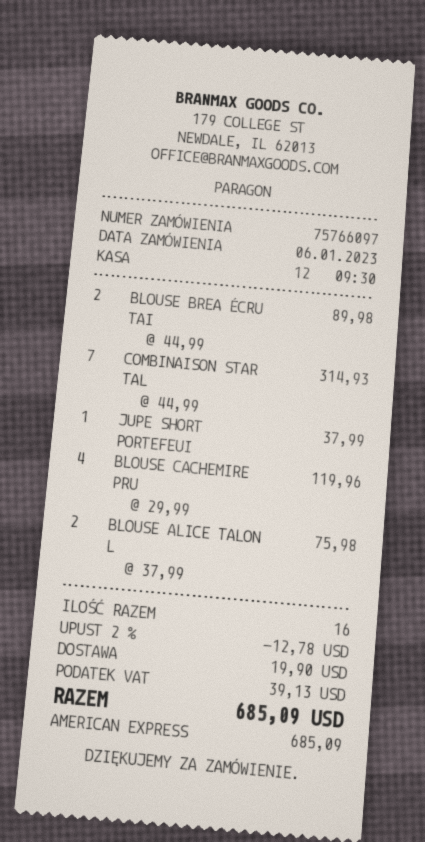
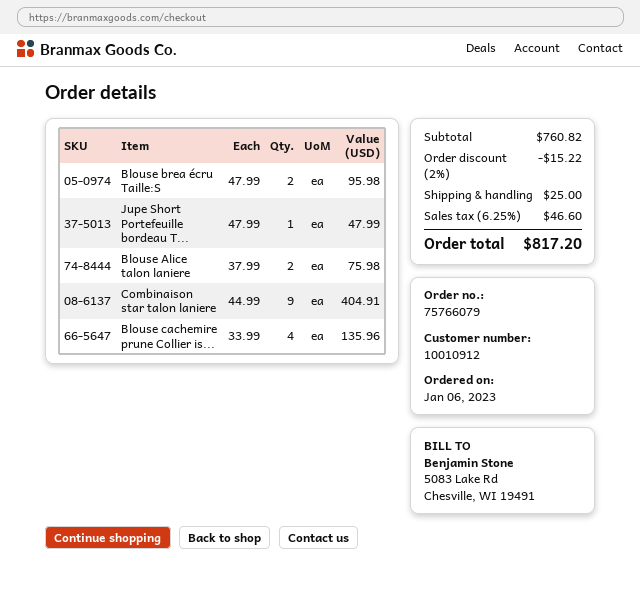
order number: 75766097 -> 75766079
BLOUSE BREA ÉCRU TAI: 2 x 44.99 = 89.98 -> 2 x 47.99 = 95.98
COMBINAISON STAR TAL: 7 x 44.99 = 314.93 -> 9 x 44.99 = 404.91
JUPE SHORT PORTEFEUI: 1 x 37.99 = 37.99 -> 1 x 47.99 = 47.99
BLOUSE CACHEMIRE PRU: 4 x 29.99 = 119.96 -> 4 x 33.99 = 135.96
discount: 2% = 12.78 -> 2% = 15.22
shipping: 19.90 -> 25.00
tax: 39.13 -> 46.60
total: 685.09 -> 817.20

